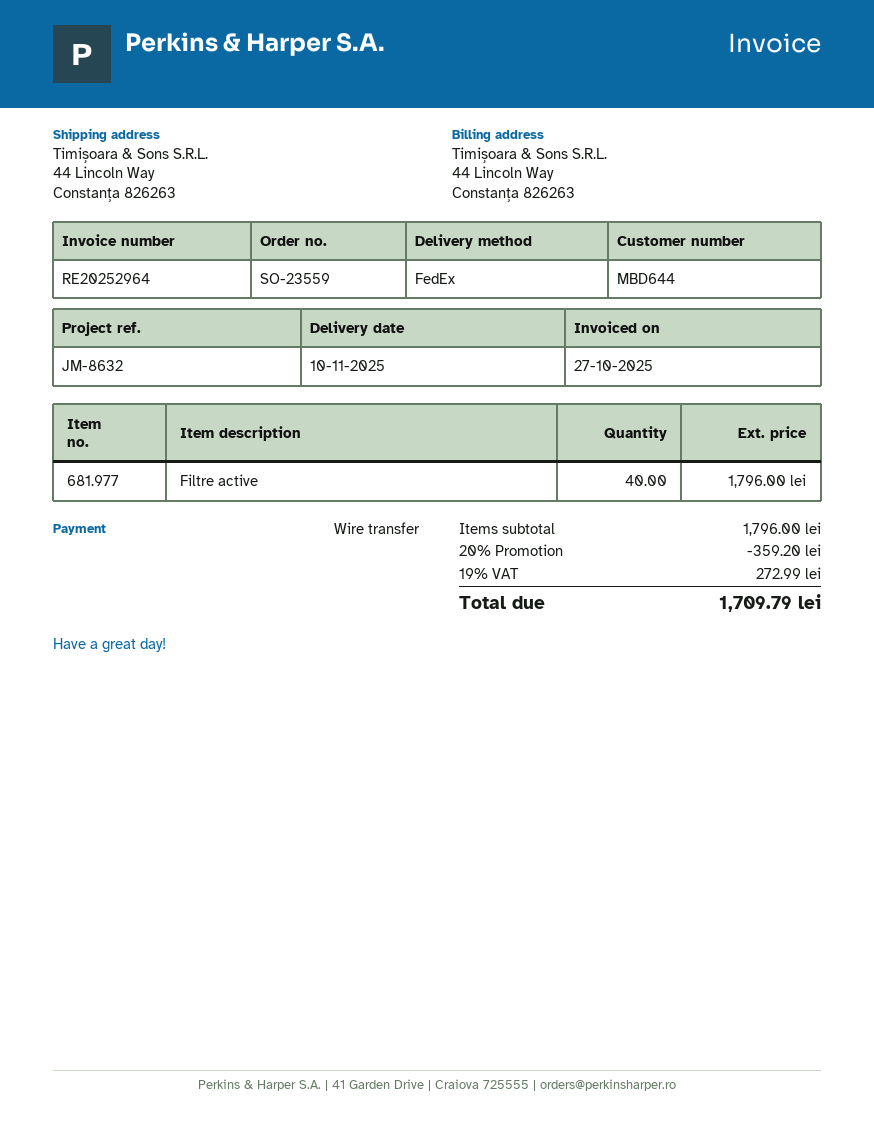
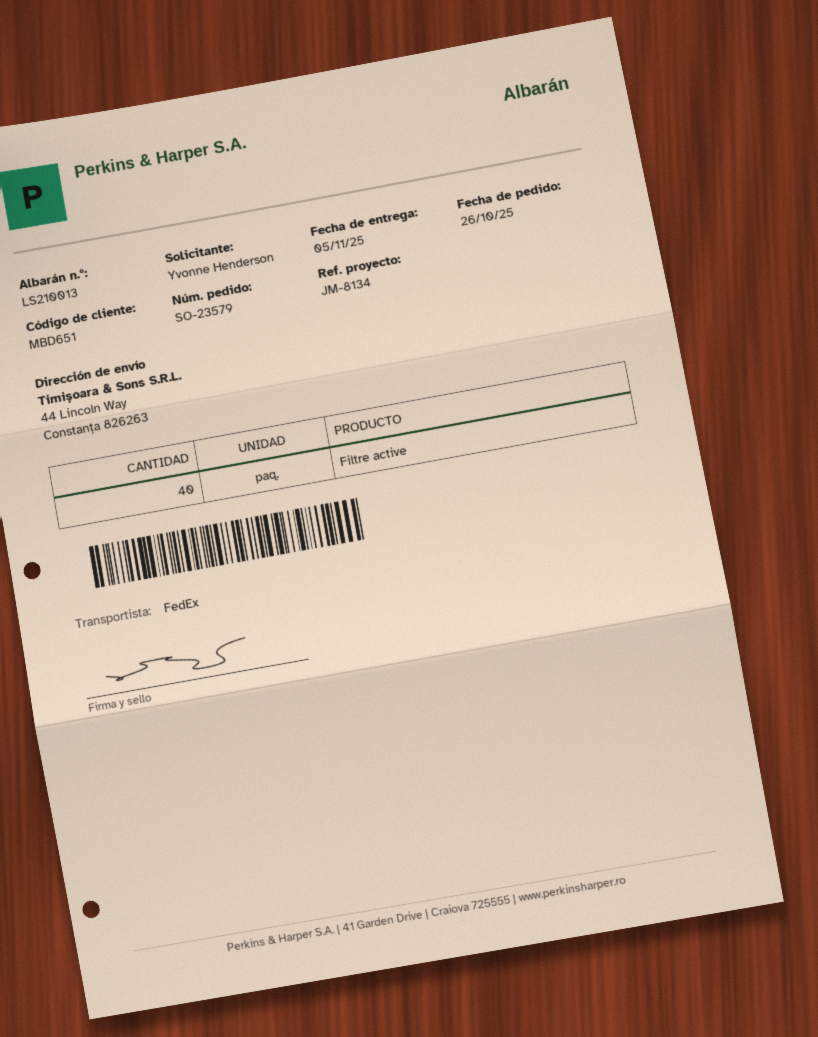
order number: SO-23559 -> SO-23579
delivery date: 2025-11-10 -> 2025-11-05
customer number: MBD644 -> MBD651
reference: JM-8632 -> JM-8134

